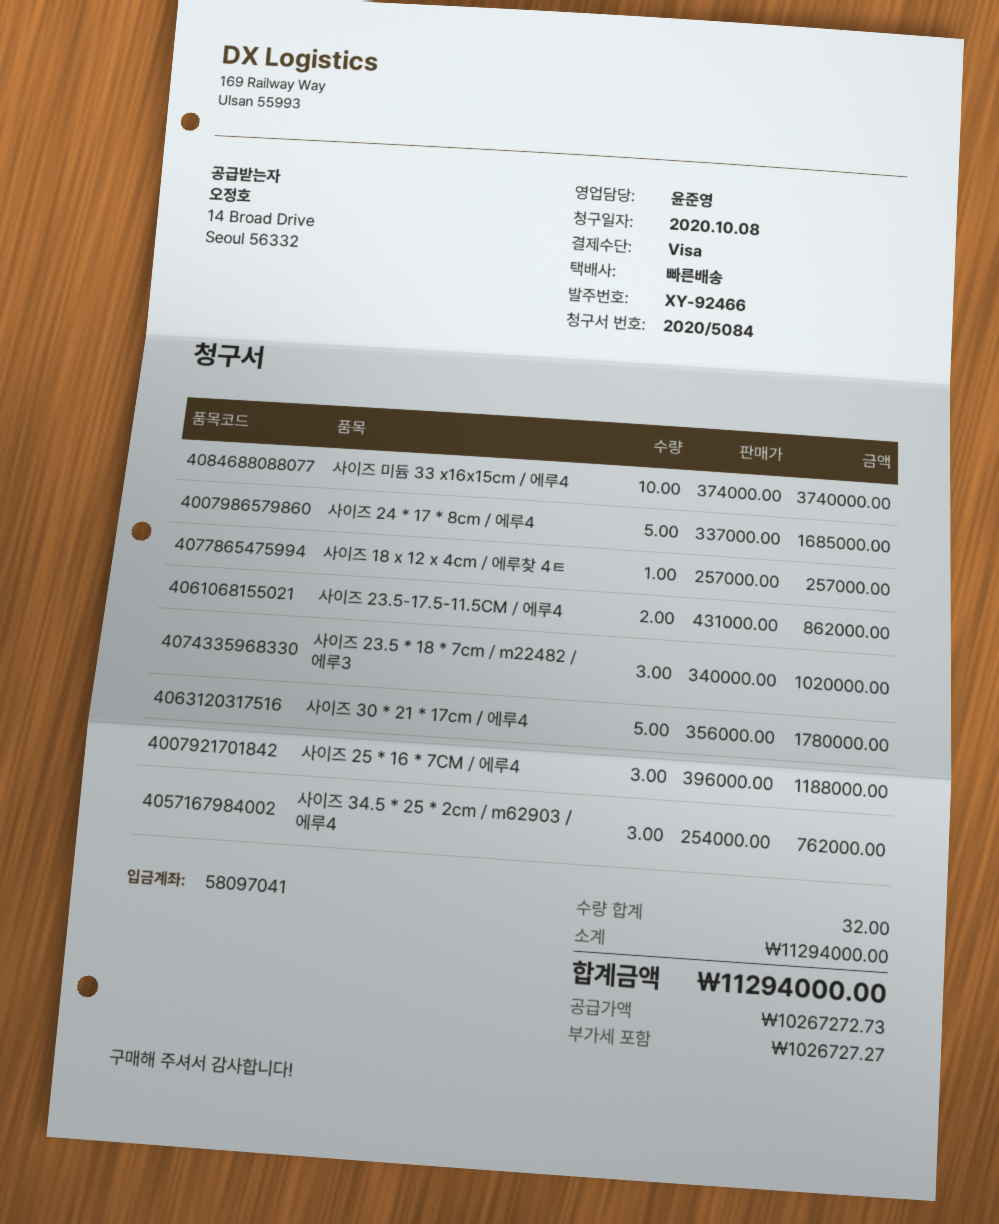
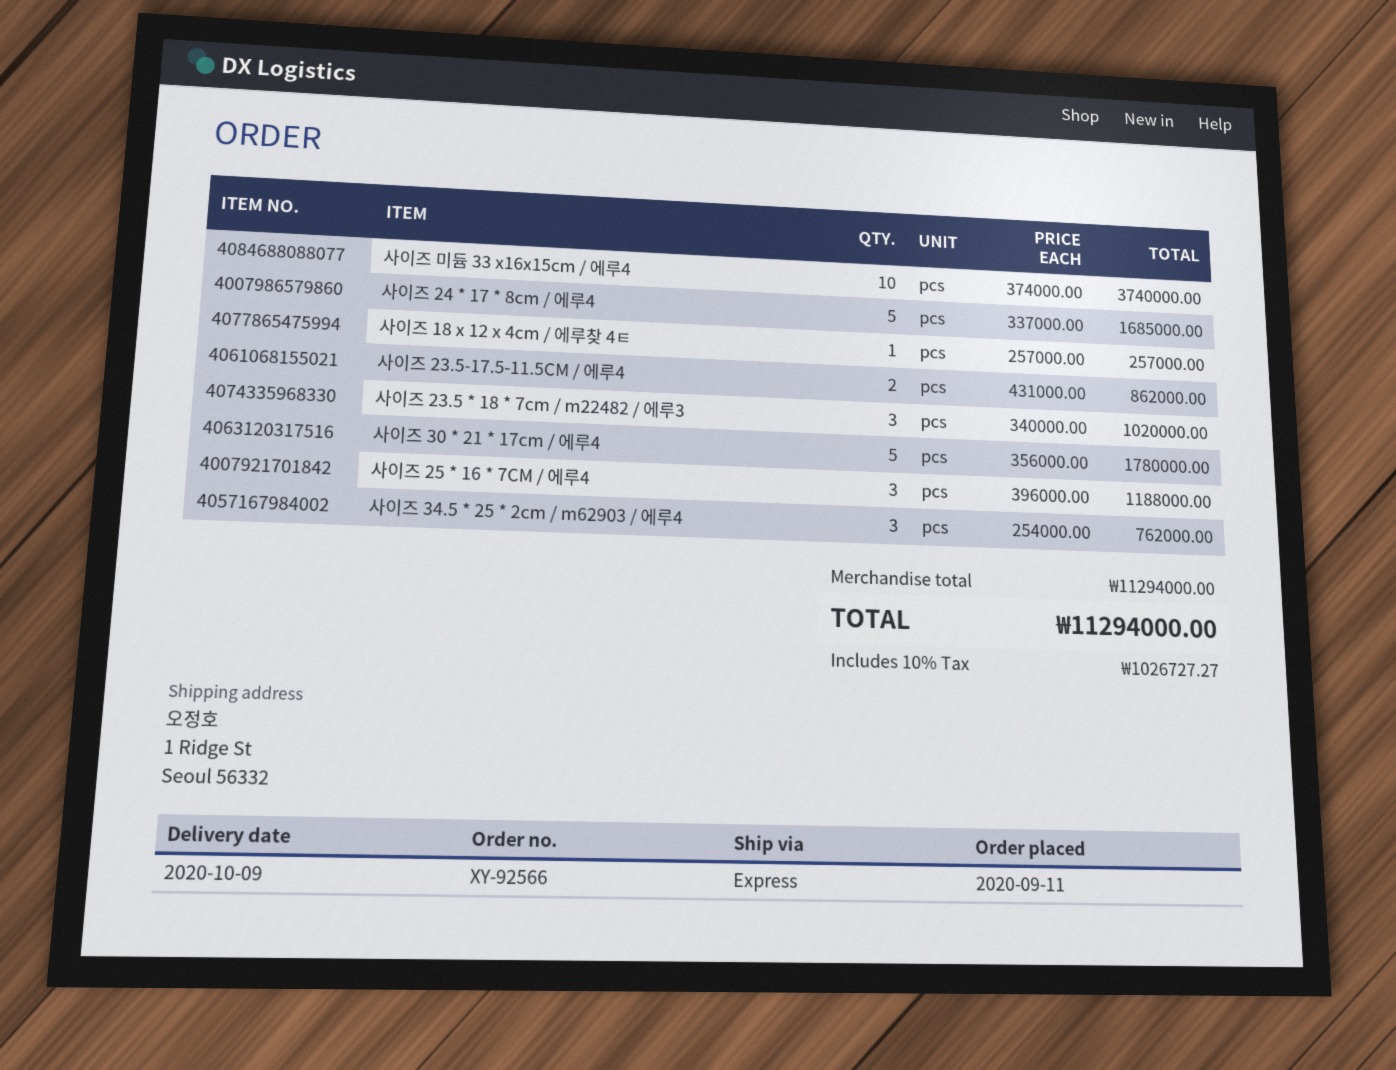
order number: XY-92466 -> XY-92566

